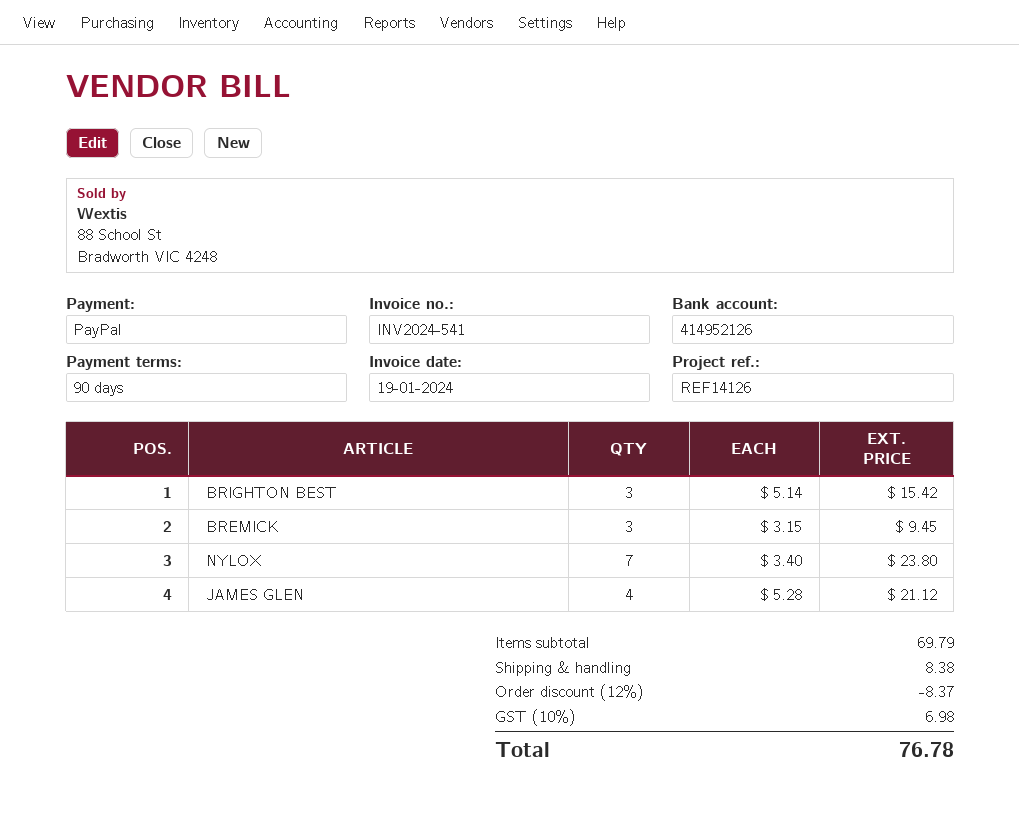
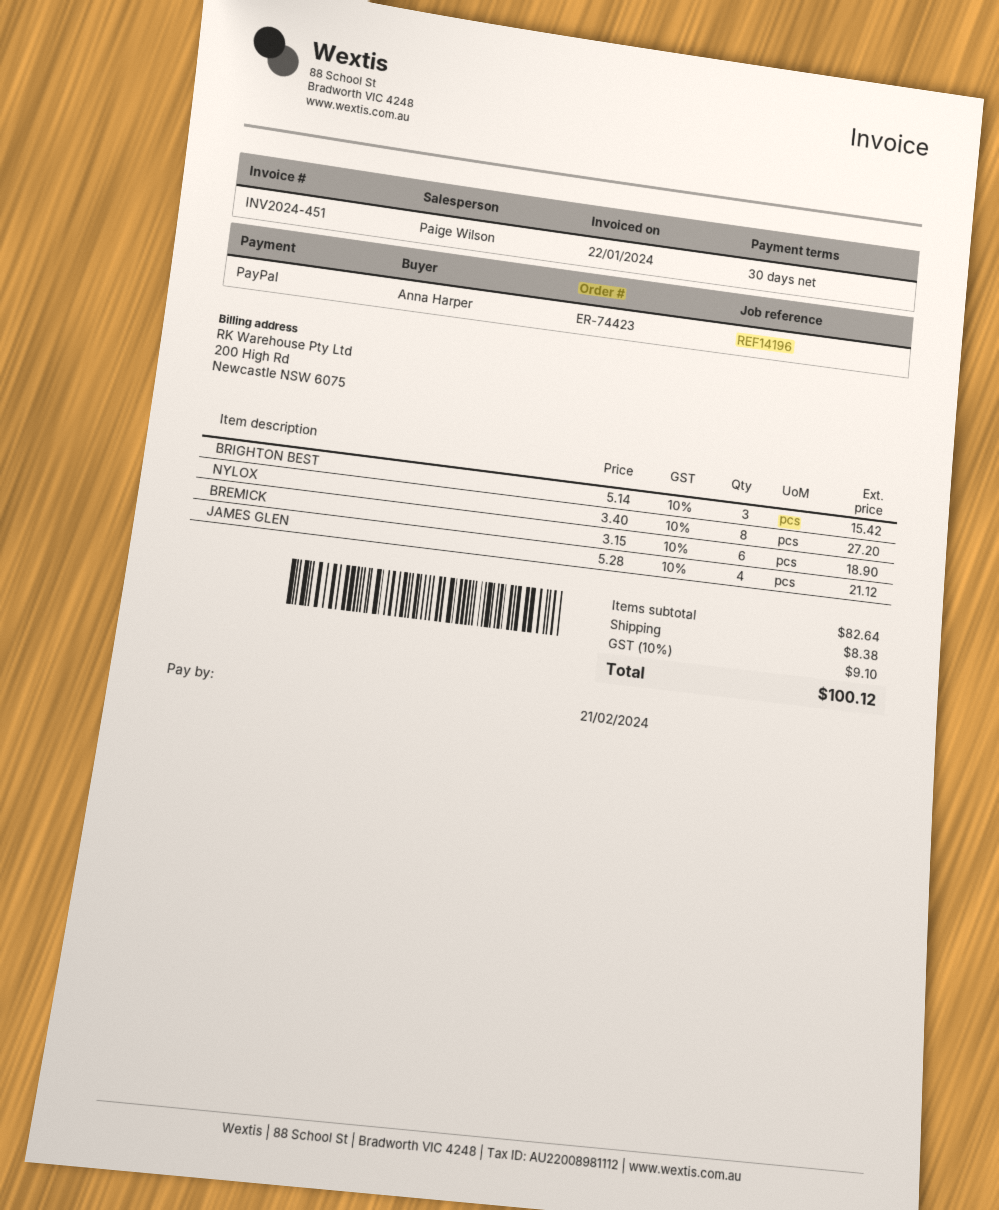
invoice number: INV2024-541 -> INV2024-451
invoice date: 2024-01-19 -> 2024-01-22
payment terms: 90 days -> 30 days
reference: REF14126 -> REF14196
BREMICK: 3 x 3.15 = 9.45 -> 6 x 3.15 = 18.90
NYLOX: 7 x 3.40 = 23.80 -> 8 x 3.40 = 27.20
subtotal: 69.79 -> 82.64
discount: 12% = 8.37 -> none
tax: 10% = 6.98 -> 10% = 9.10
total: 76.78 -> 100.12

